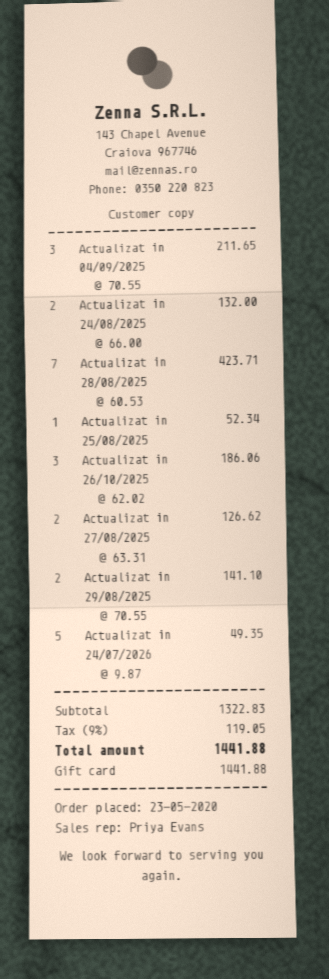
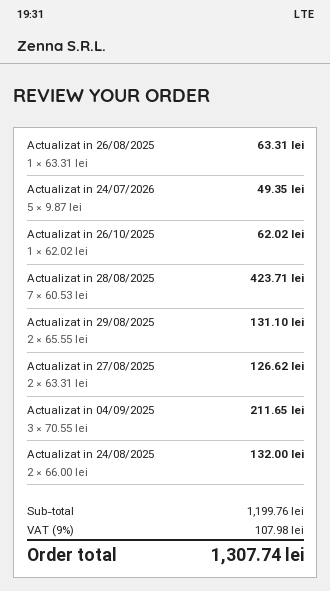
Actualizat in 25/08/2025: 1 x 52.34 = 52.34 -> none
Actualizat in 26/10/2025: 3 x 62.02 = 186.06 -> 1 x 62.02 = 62.02
Actualizat in 29/08/2025: 2 x 70.55 = 141.10 -> 2 x 65.55 = 131.10
Actualizat in 26/08/2025: none -> 1 x 63.31 = 63.31
subtotal: 1322.83 -> 1199.76
tax: 9% = 119.05 -> 9% = 107.98
total: 1441.88 -> 1307.74

